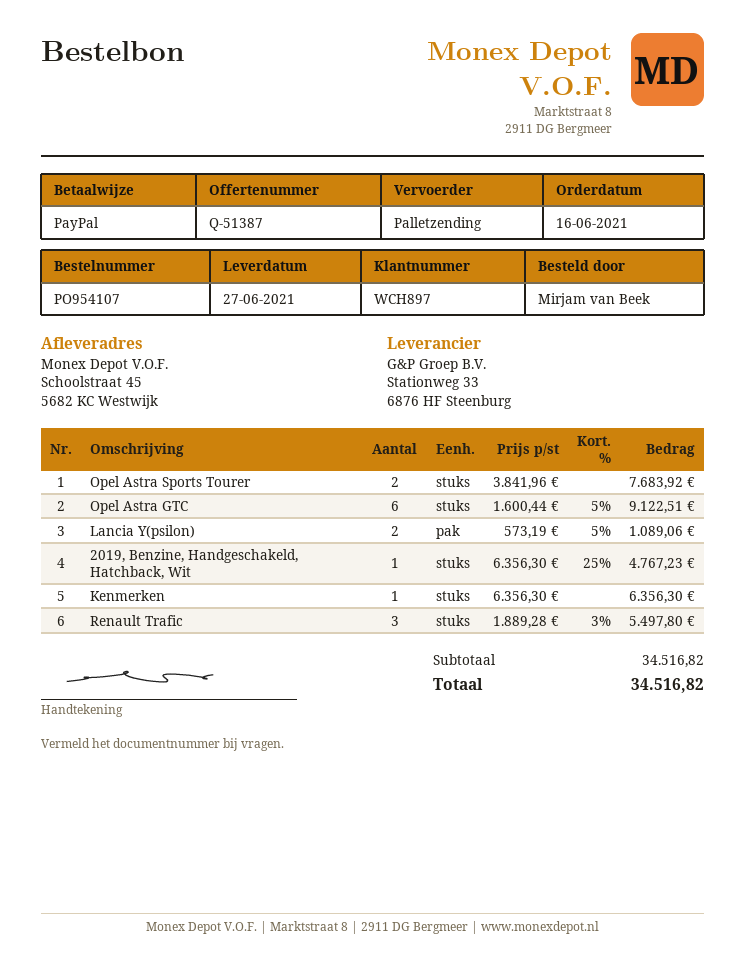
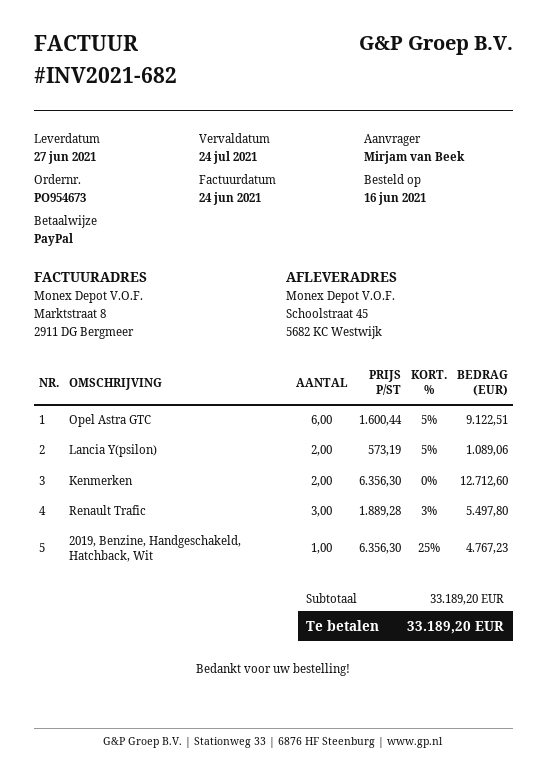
order number: PO954107 -> PO954673
Opel Astra Sports Tourer: 2 x 3841.96 = 7683.92 -> none
Kenmerken: 1 x 6356.30 = 6356.30 -> 2 x 6356.30 = 12712.60
subtotal: 34516.82 -> 33189.20
total: 34516.82 -> 33189.20

